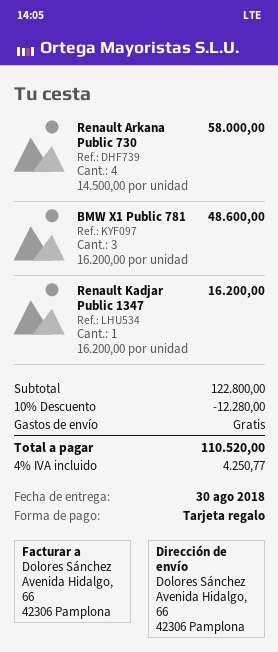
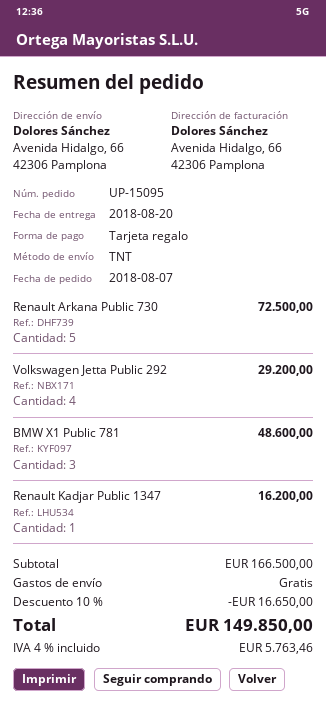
delivery date: 2018-08-30 -> 2018-08-20
Renault Arkana Public 730: 4 for 58000.00 -> 5 for 72500.00
Volkswagen Jetta Public 292: none -> 4 for 29200.00
subtotal: 122800.00 -> 166500.00
discount: 10% = 12280.00 -> 10% = 16650.00
tax: 4% = 4250.77 -> 4% = 5763.46
total: 110520.00 -> 149850.00

